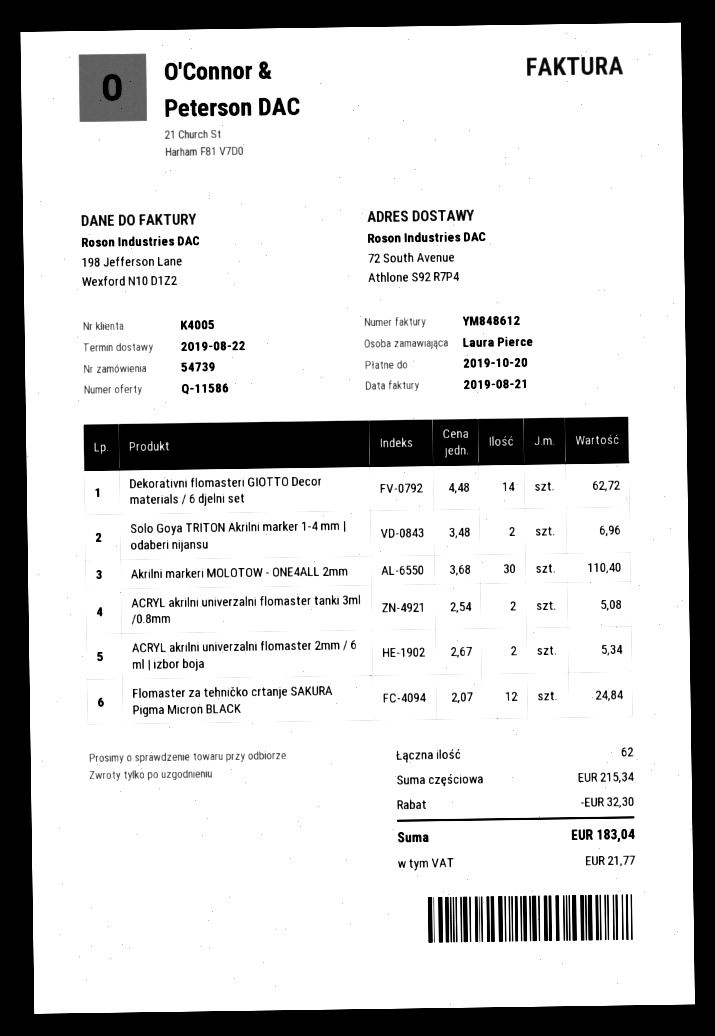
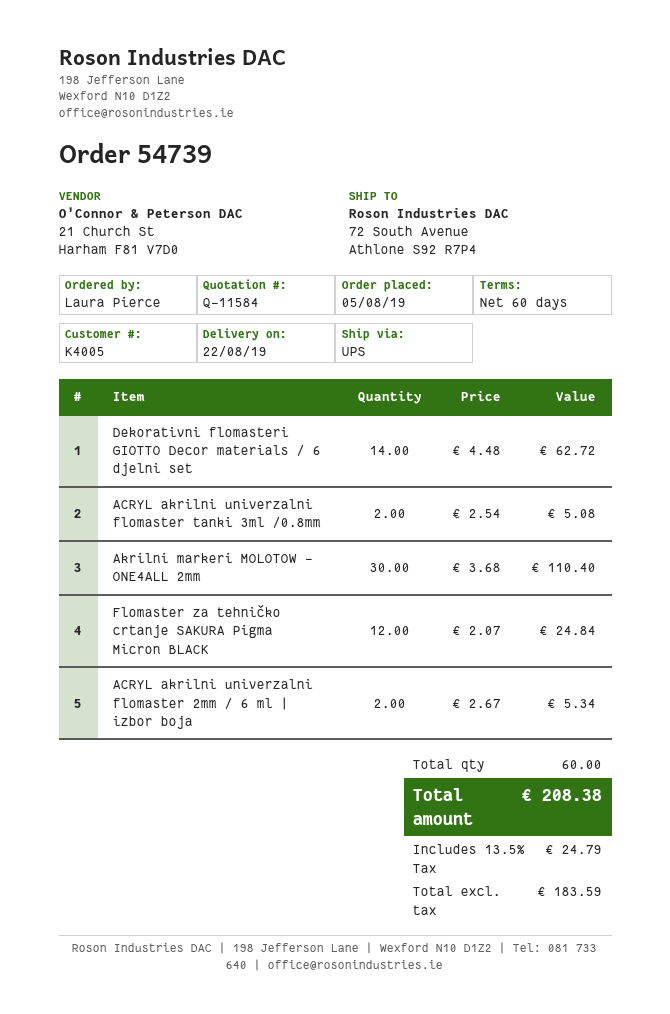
quote number: Q-11586 -> Q-11584
Solo Goya TRITON Akrilni marker 1-4 mm | odaberi nijansu: 2 x 3.48 = 6.96 -> none
total quantity: 62 -> 60
discount: 32.30 -> none
tax: 21.77 -> 24.79
total: 183.04 -> 208.38

